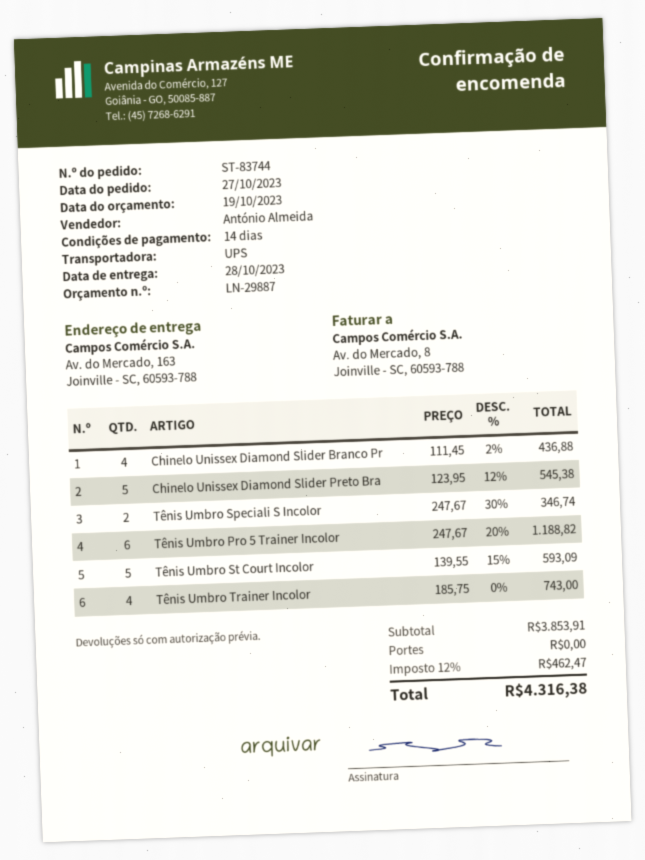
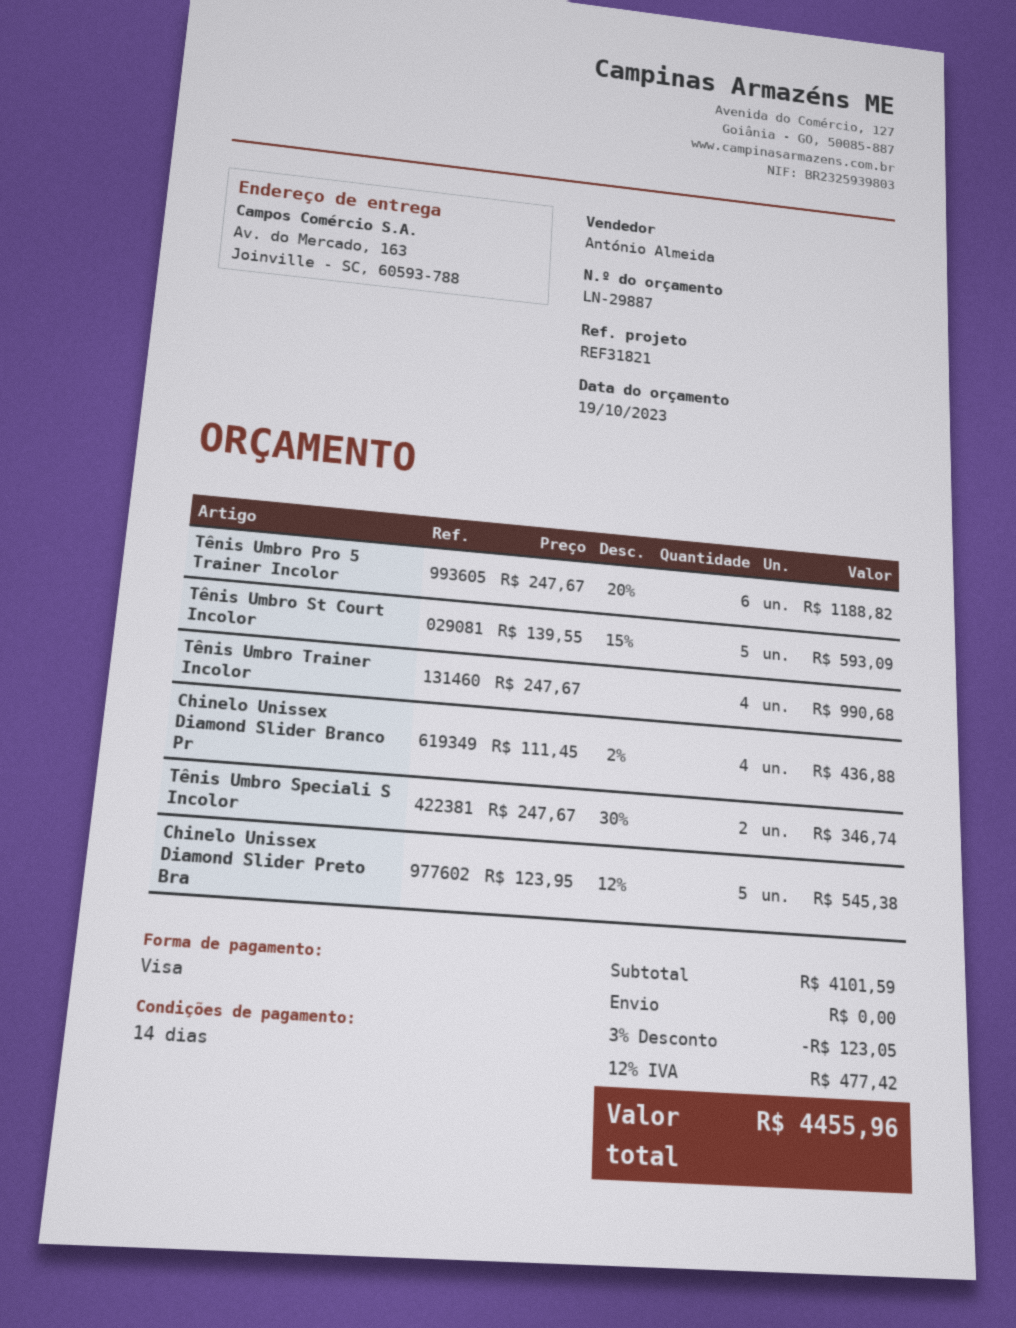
Tênis Umbro Trainer Incolor: 4 x 185.75 = 743.00 -> 4 x 247.67 = 990.68
subtotal: 3853.91 -> 4101.59
discount: none -> 3% = 123.05
tax: 12% = 462.47 -> 12% = 477.42
total: 4316.38 -> 4455.96

